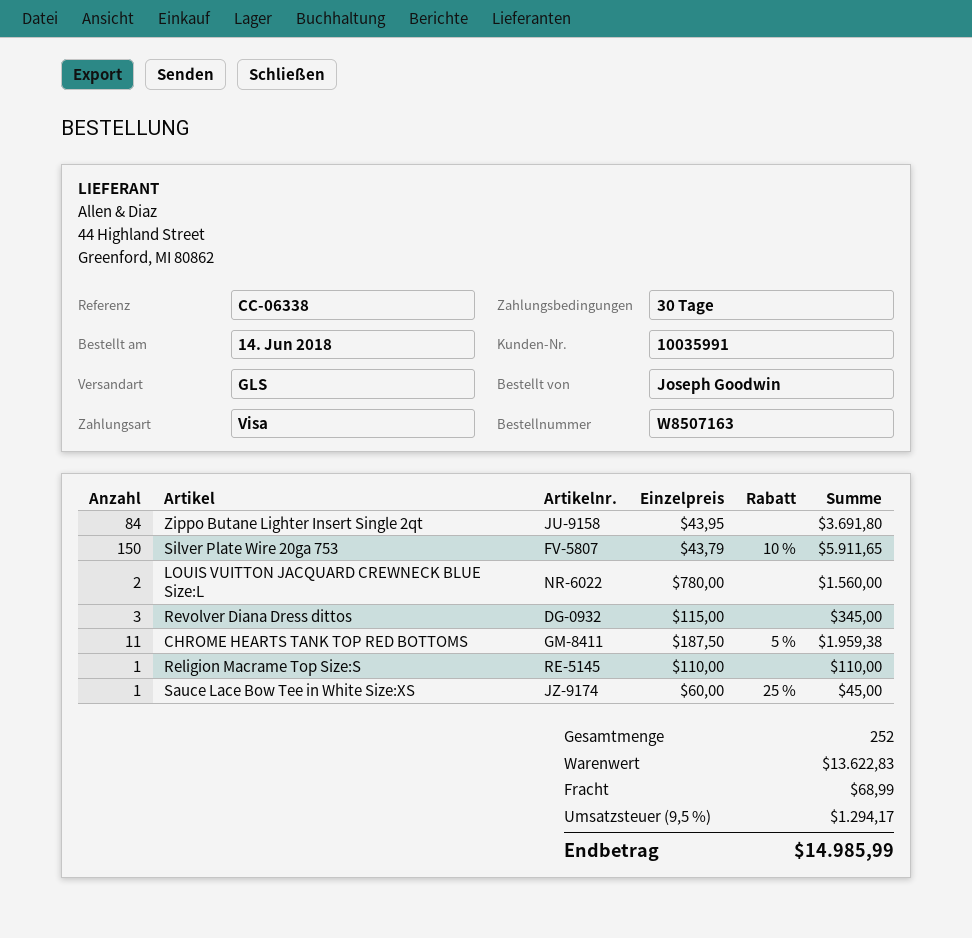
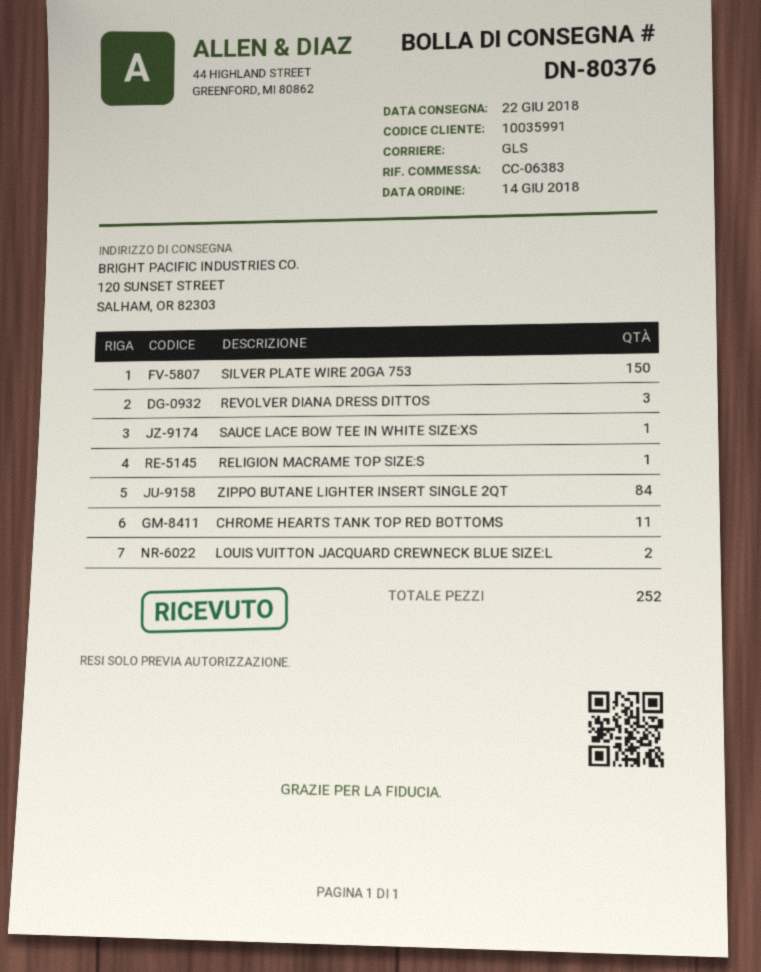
reference: CC-06338 -> CC-06383

